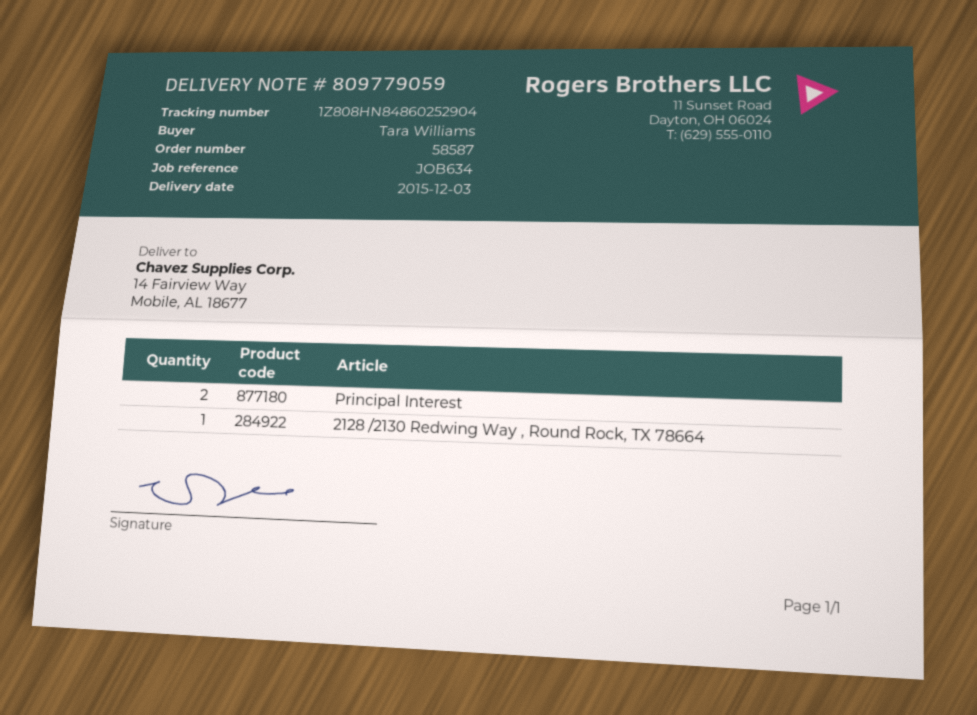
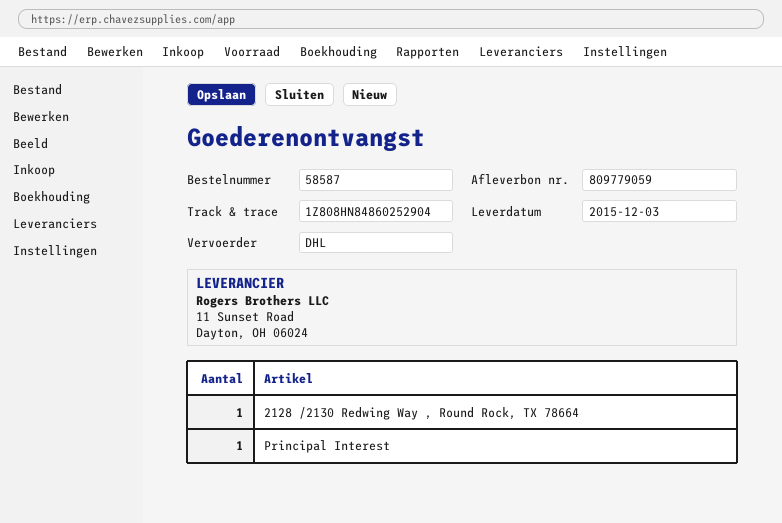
Principal Interest: 2 -> 1

